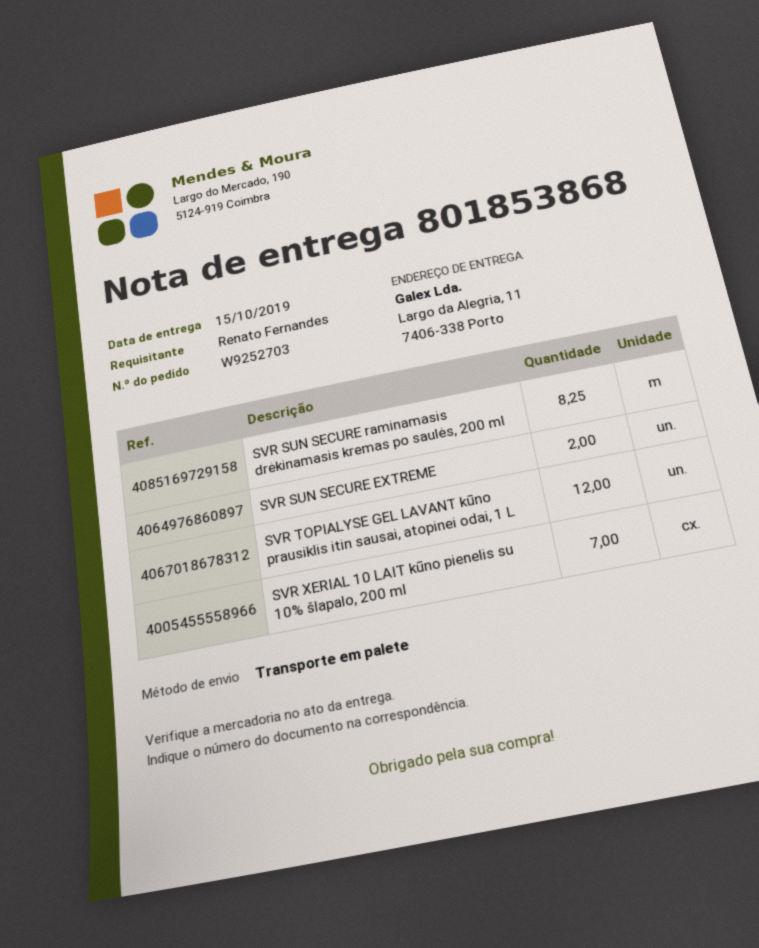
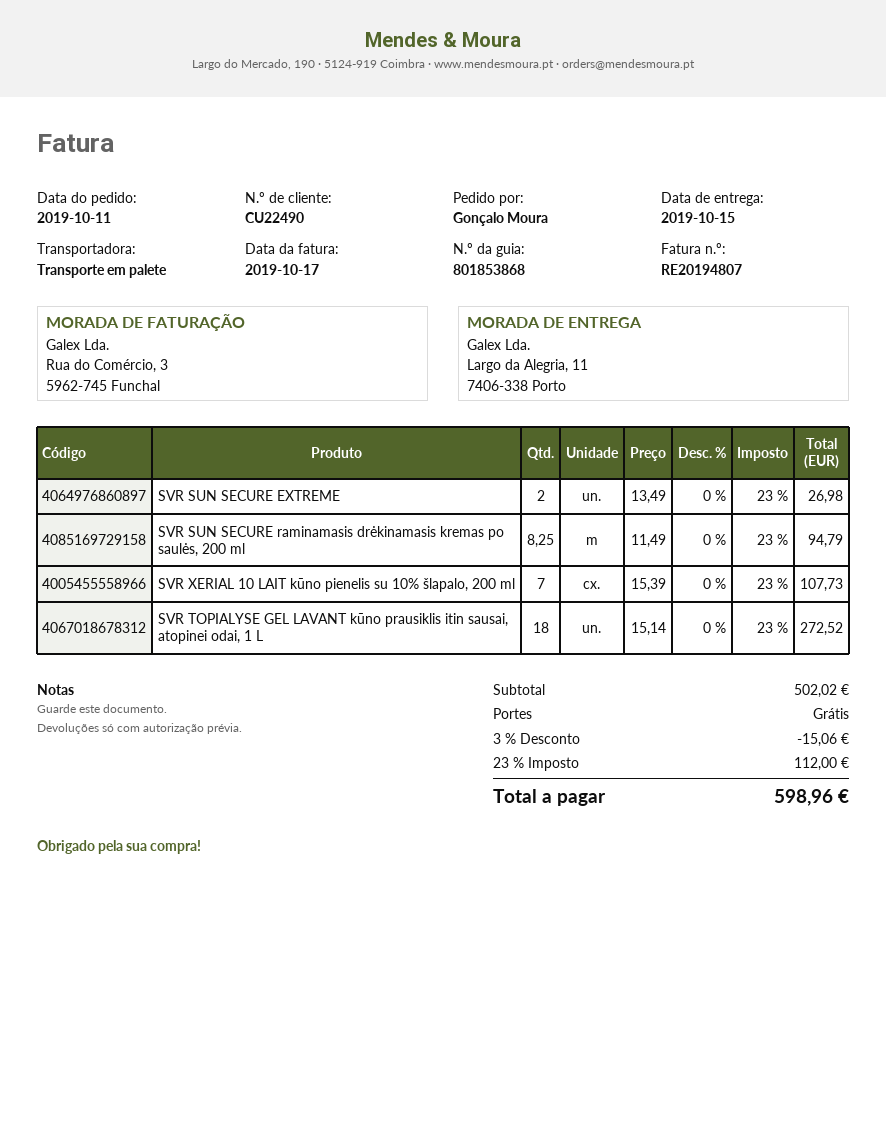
ordered by: Renato Fernandes -> Gonçalo Moura
SVR TOPIALYSE GEL LAVANT kūno prausiklis itin sausai, atopinei odai, 1 L: 12 -> 18

